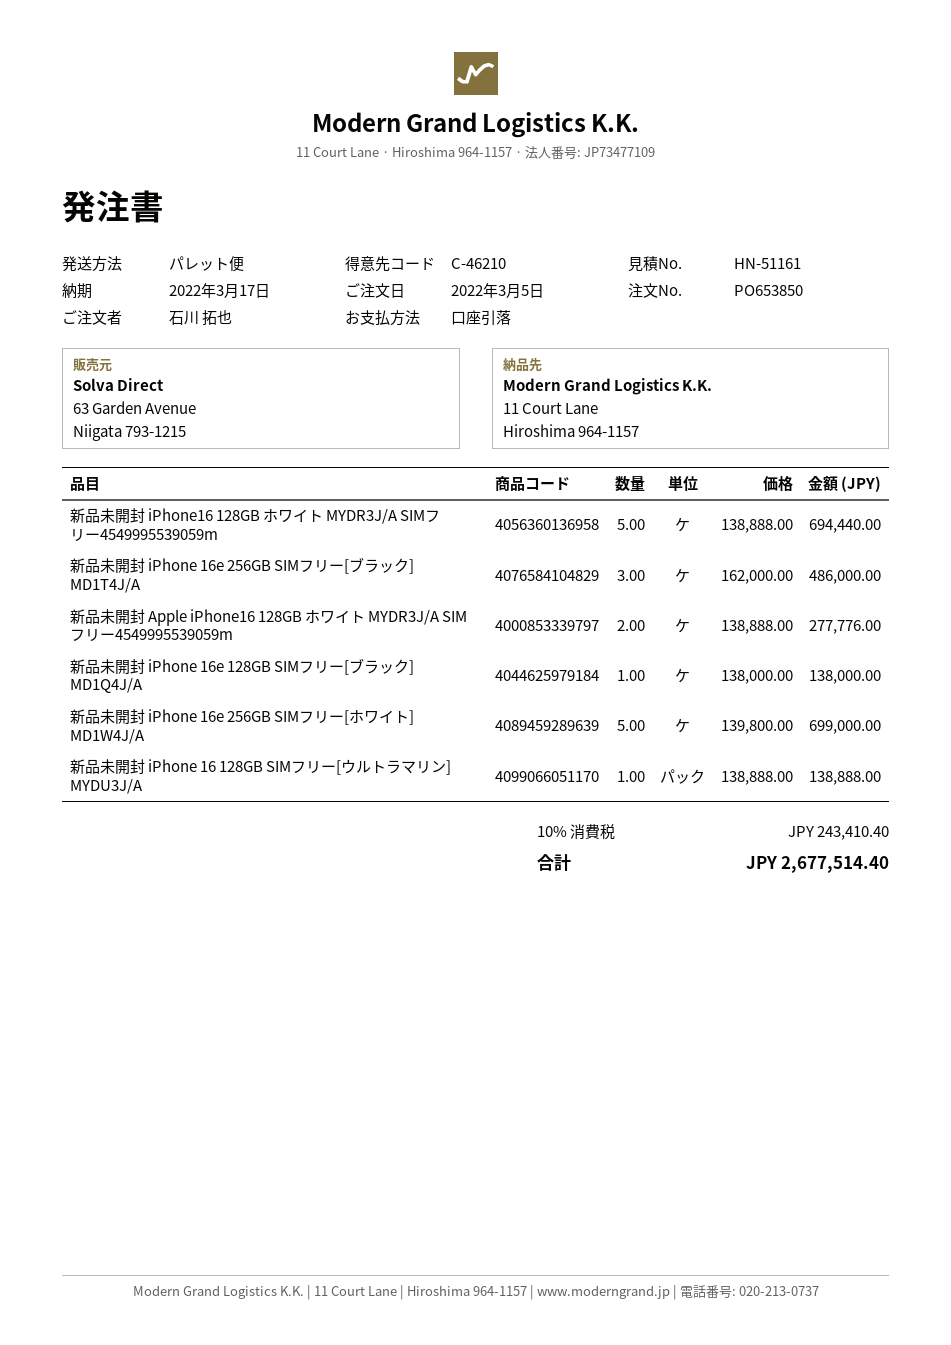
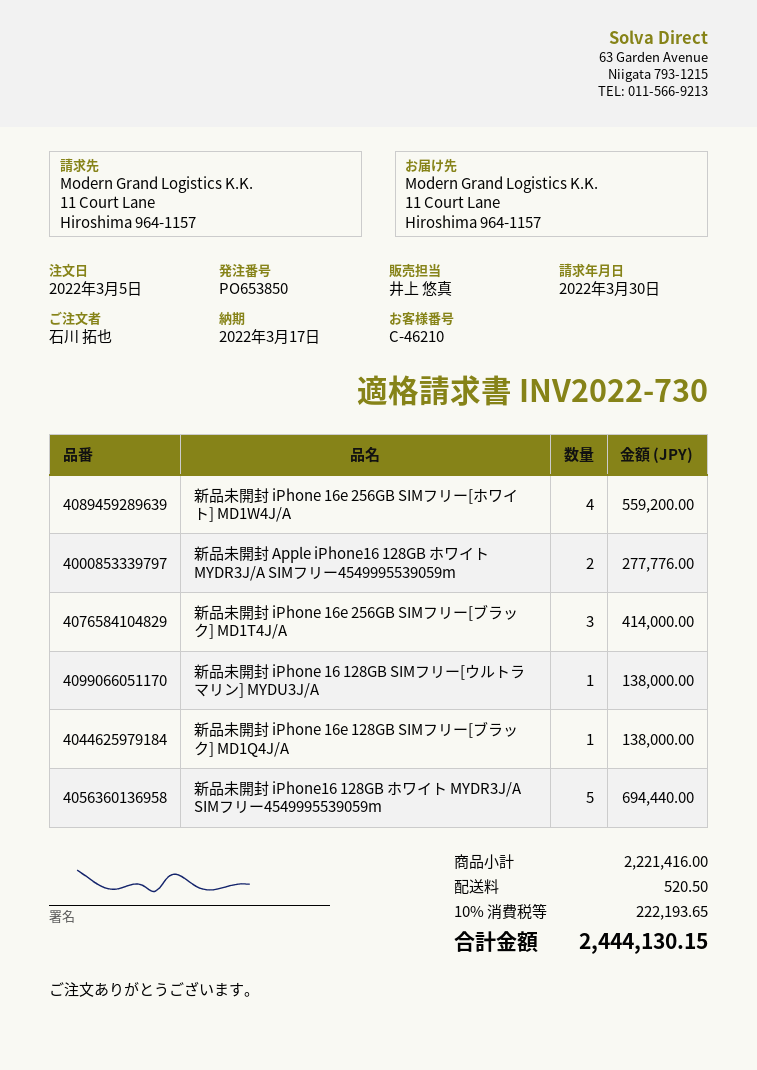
新品未開封 iPhone 16e 256GB SIMフリー[ブラック] MD1T4J/A: 3 for 486000.00 -> 3 for 414000.00
新品未開封 iPhone 16e 256GB SIMフリー[ホワイト] MD1W4J/A: 5 for 699000.00 -> 4 for 559200.00
新品未開封 iPhone 16 128GB SIMフリー[ウルトラマリン] MYDU3J/A: 1 for 138888.00 -> 1 for 138000.00
shipping: none -> 520.50
tax: 10% = 243410.40 -> 10% = 222193.65
total: 2677514.40 -> 2444130.15

